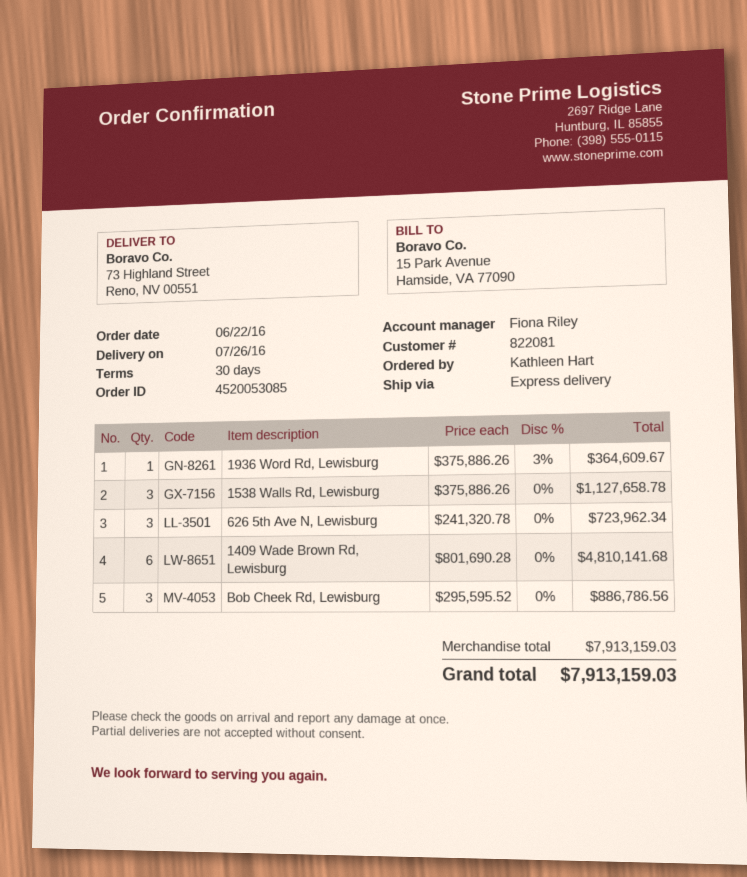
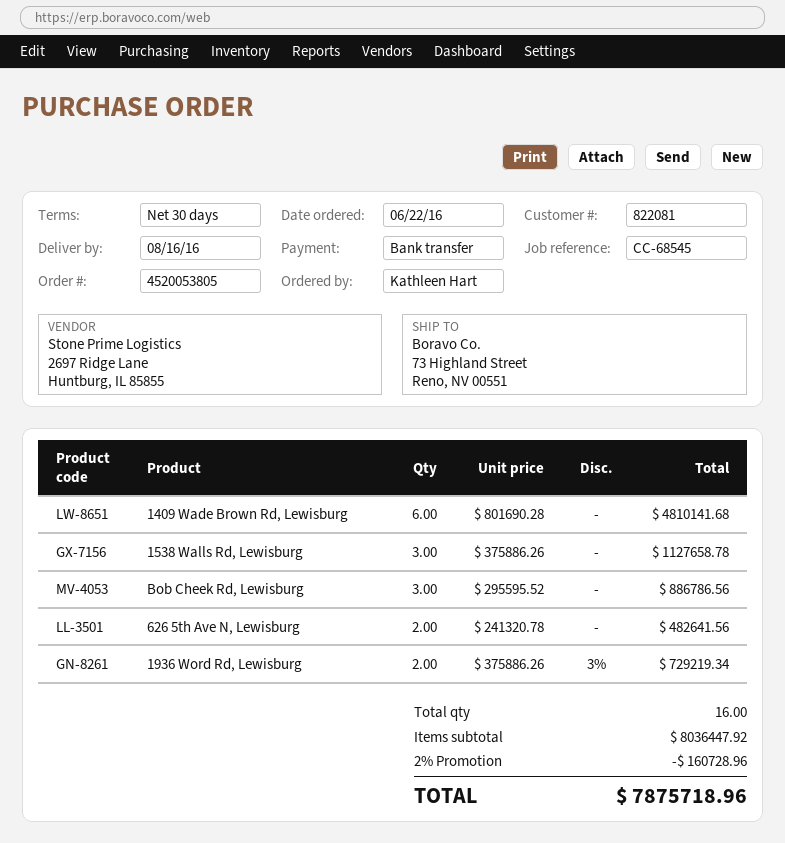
order number: 4520053085 -> 4520053805
delivery date: 2016-07-26 -> 2016-08-16
1936 Word Rd, Lewisburg: 1 x 375886.26 - 3% = 364609.67 -> 2 x 375886.26 - 3% = 729219.34
626 5th Ave N, Lewisburg: 3 x 241320.78 = 723962.34 -> 2 x 241320.78 = 482641.56
subtotal: 7913159.03 -> 8036447.92
discount: none -> 2% = 160728.96
total: 7913159.03 -> 7875718.96

